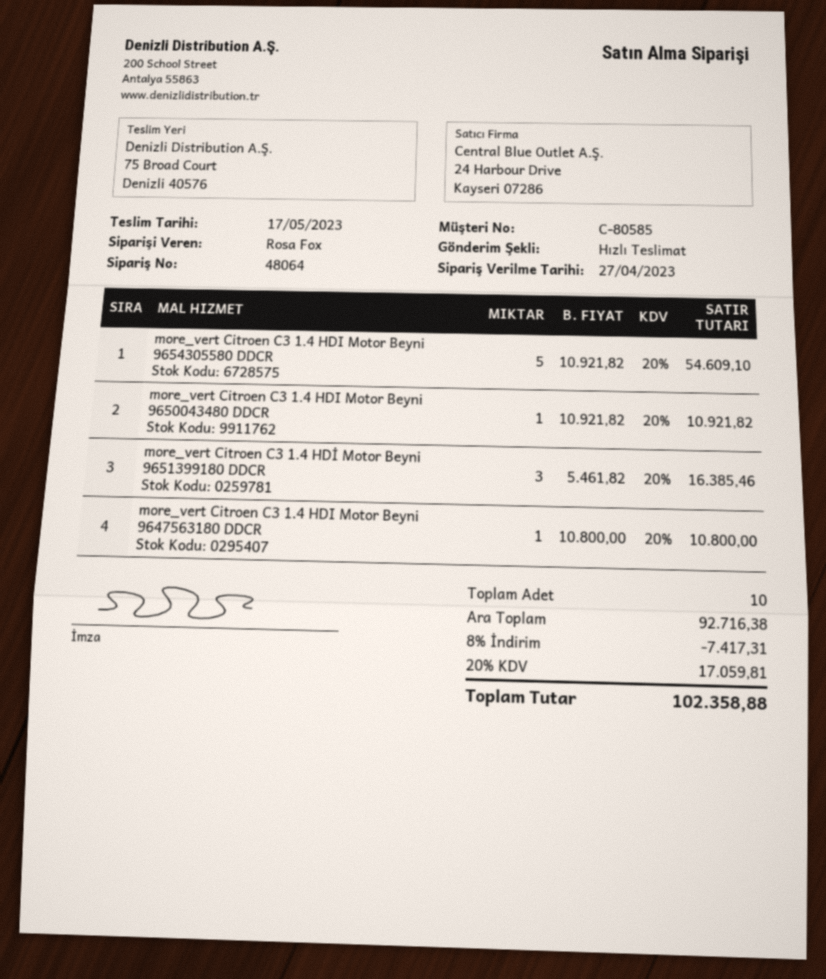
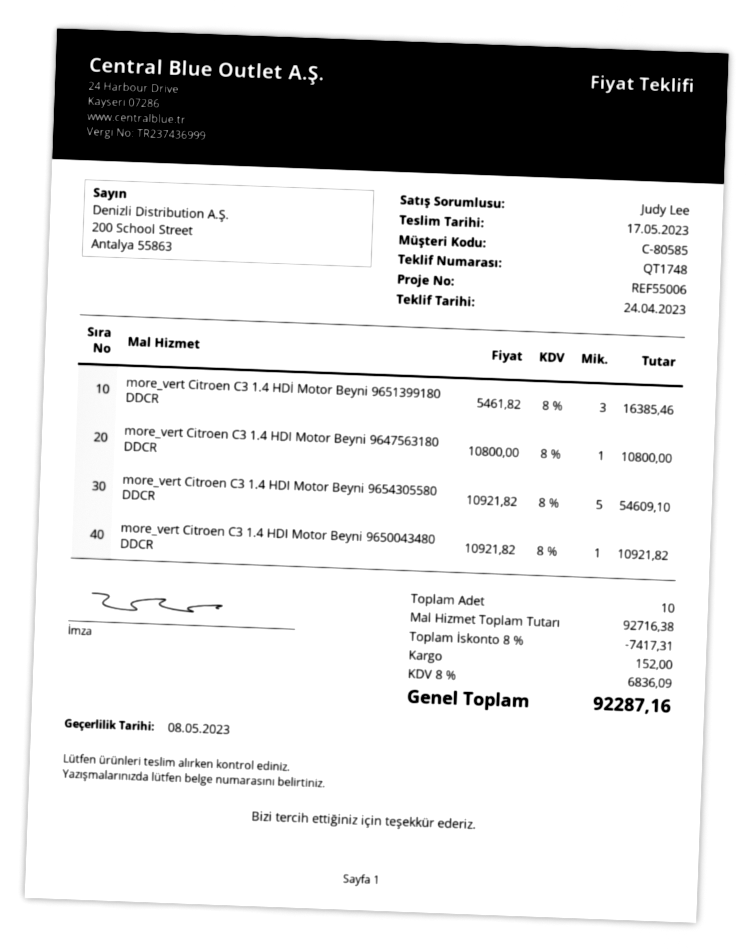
shipping: none -> 152.00
tax: 20% = 17059.81 -> 8% = 6836.09
total: 102358.88 -> 92287.16

